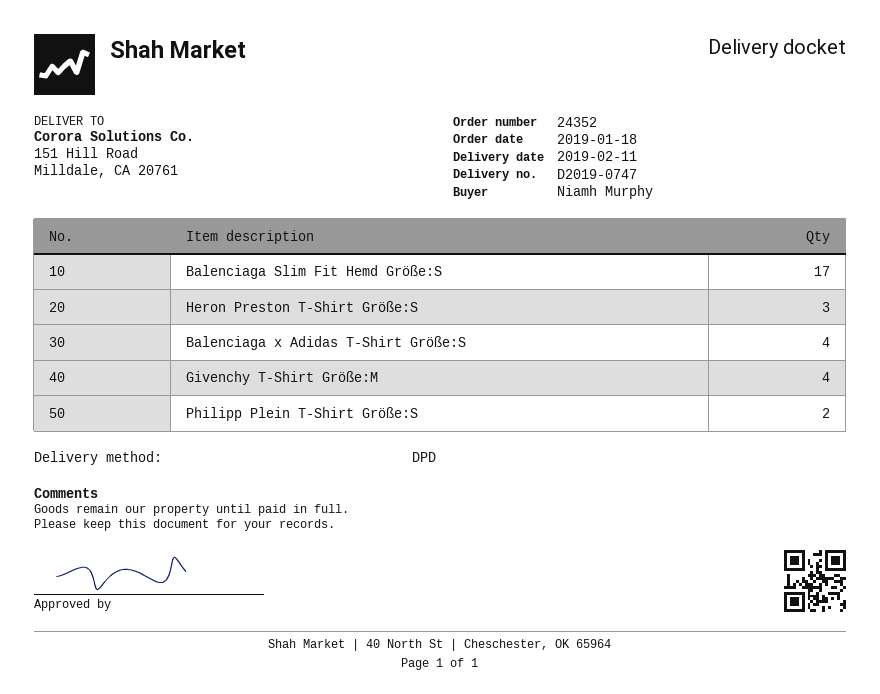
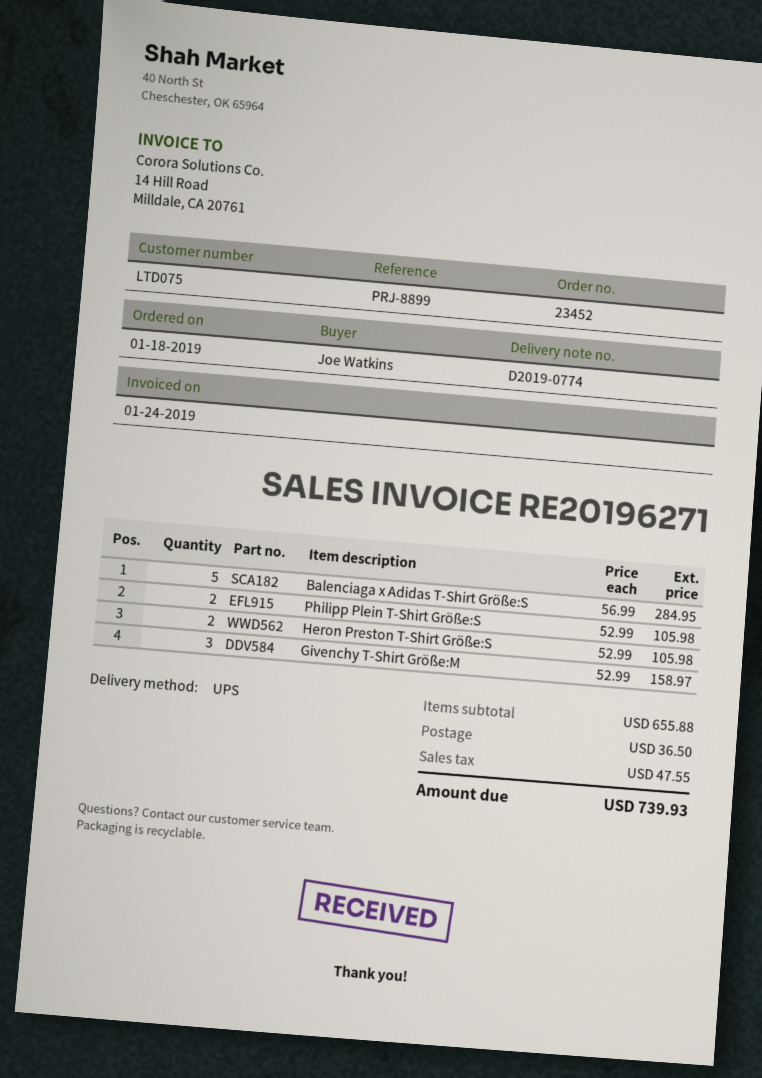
order number: 24352 -> 23452
delivery note number: D2019-0747 -> D2019-0774
ordered by: Niamh Murphy -> Joe Watkins
shipping method: DPD -> UPS
Balenciaga Slim Fit Hemd Größe:S: 17 -> none
Heron Preston T-Shirt Größe:S: 3 -> 2
Balenciaga x Adidas T-Shirt Größe:S: 4 -> 5
Givenchy T-Shirt Größe:M: 4 -> 3

